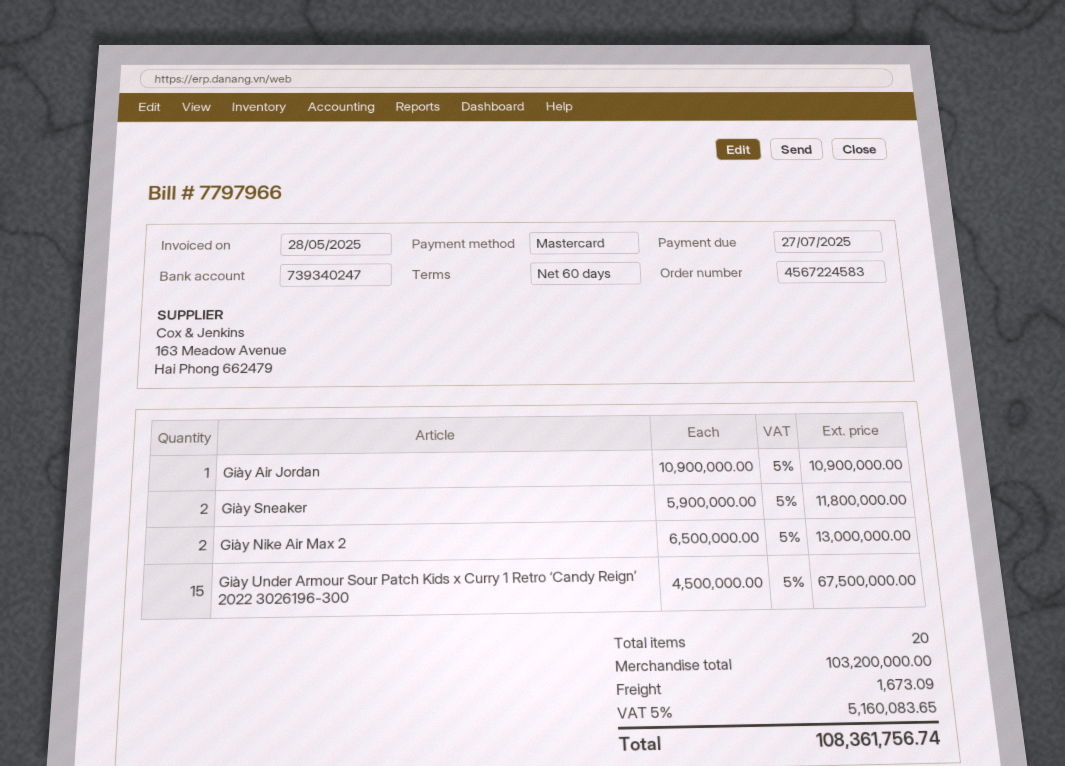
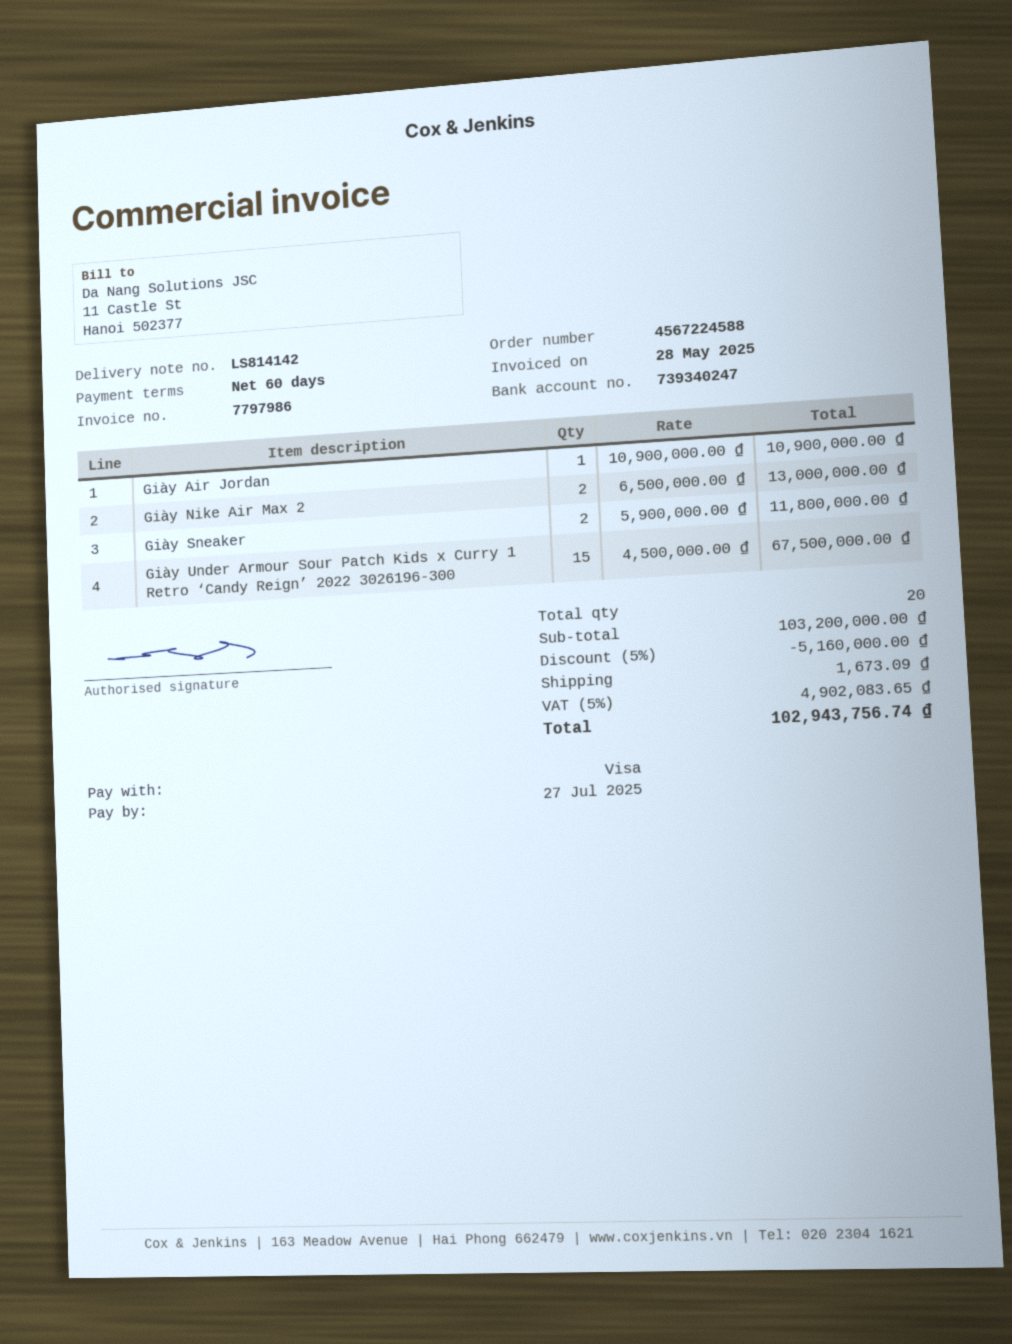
order number: 4567224583 -> 4567224588
invoice number: 7797966 -> 7797986
payment method: Mastercard -> Visa
discount: none -> 5% = 5160000.00
tax: 5% = 5160083.65 -> 5% = 4902083.65
total: 108361756.74 -> 102943756.74

